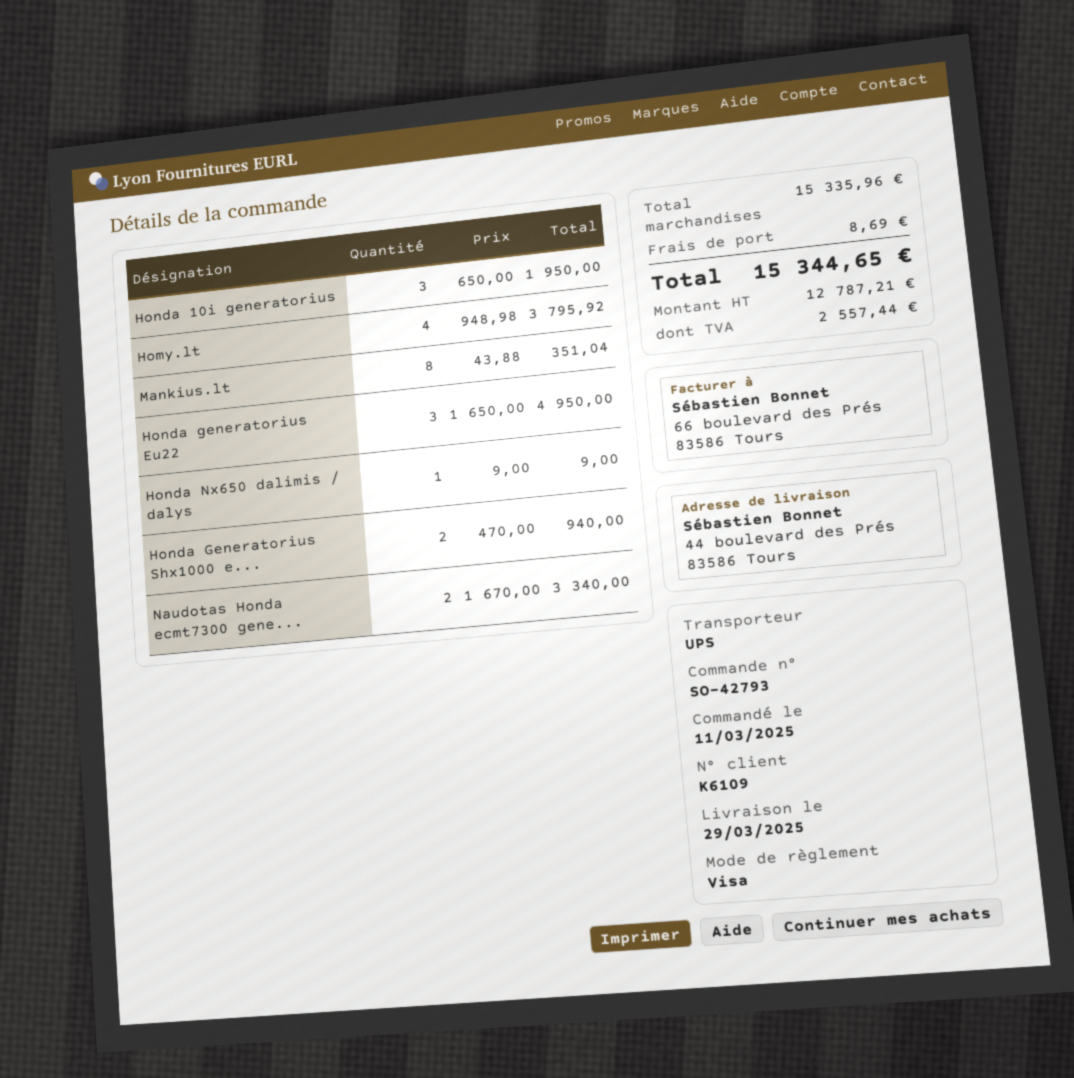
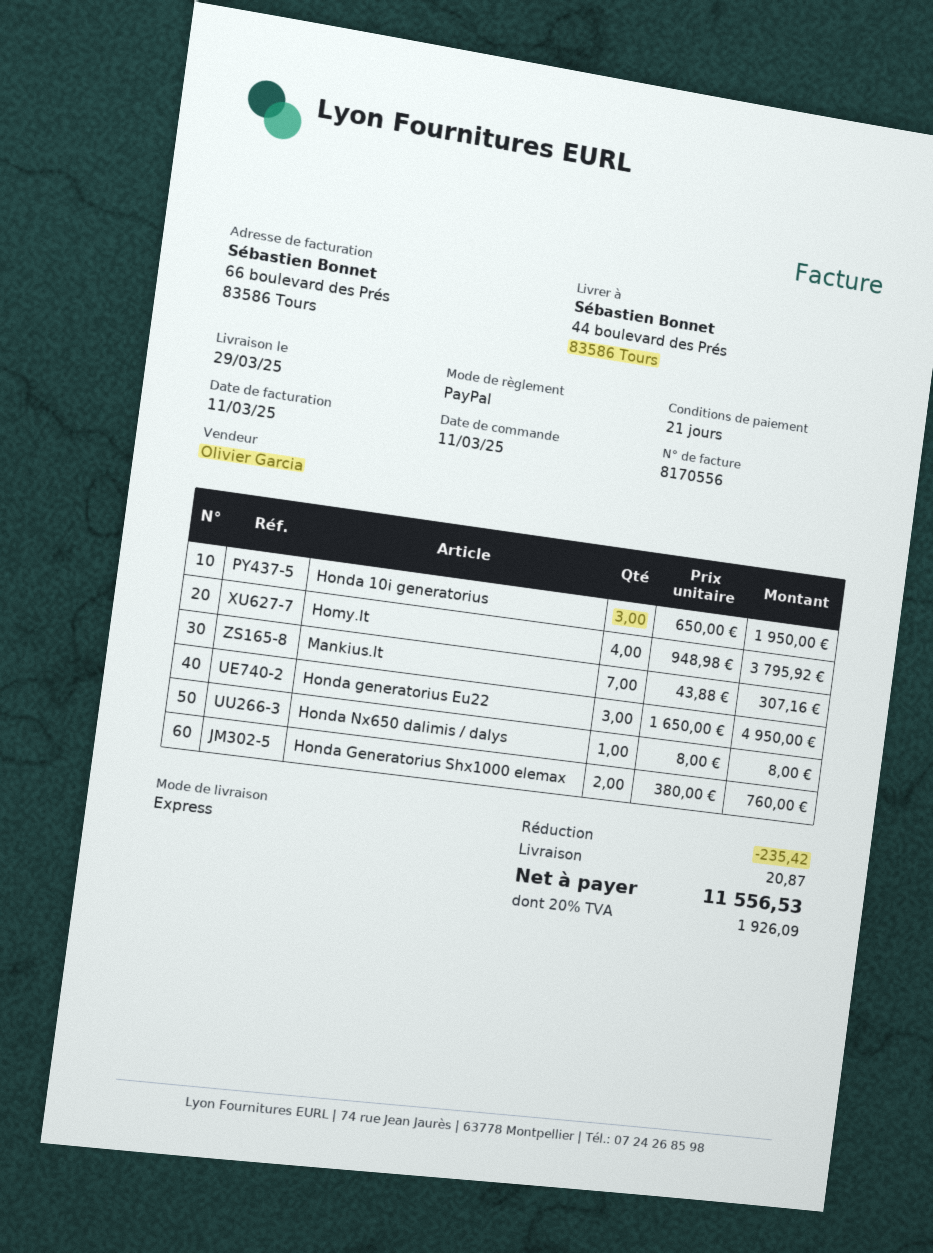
payment method: Visa -> PayPal
shipping method: UPS -> express
Mankius.lt: 8 x 43.88 = 351.04 -> 7 x 43.88 = 307.16
Honda Nx650 dalimis / dalys: 1 x 9.00 = 9.00 -> 1 x 8.00 = 8.00
Honda Generatorius Shx1000 e...: 2 x 470.00 = 940.00 -> 2 x 380.00 = 760.00
Naudotas Honda ecmt7300 gene...: 2 x 1670.00 = 3340.00 -> none
discount: none -> 235.42
shipping: 8.69 -> 20.87
tax: 2557.44 -> 1926.09
total: 15344.65 -> 11556.53

